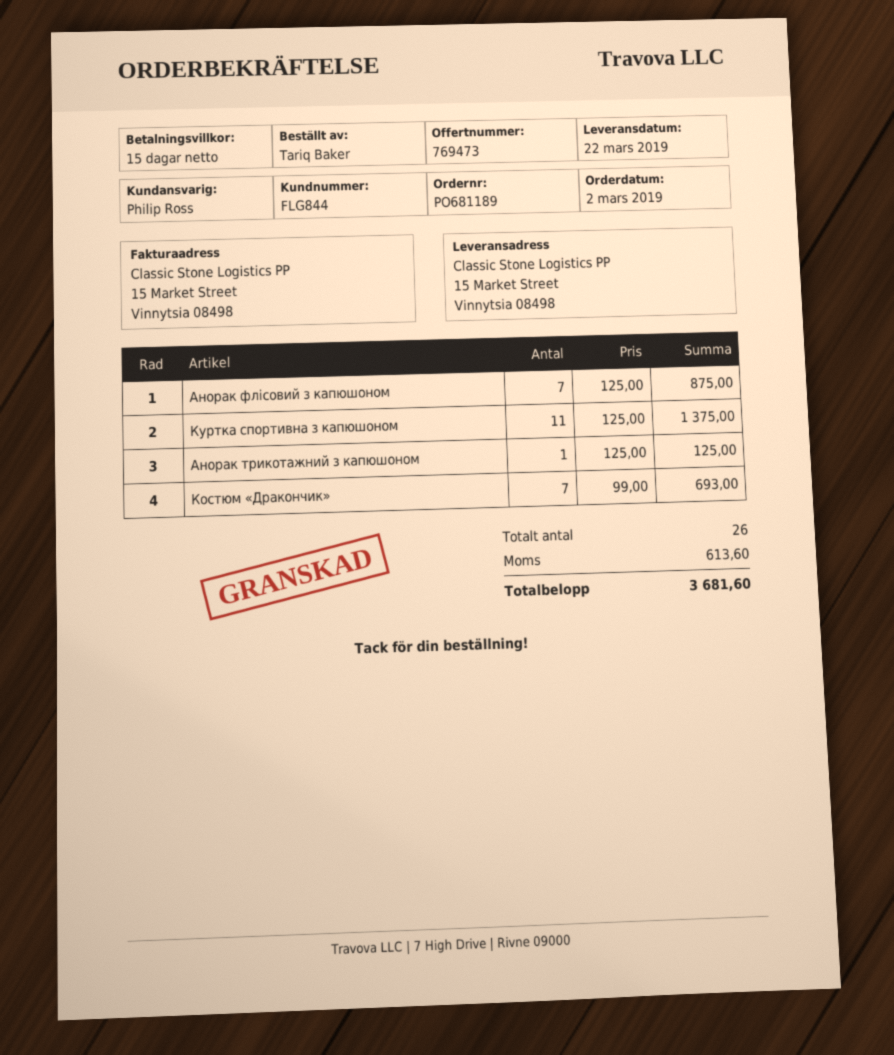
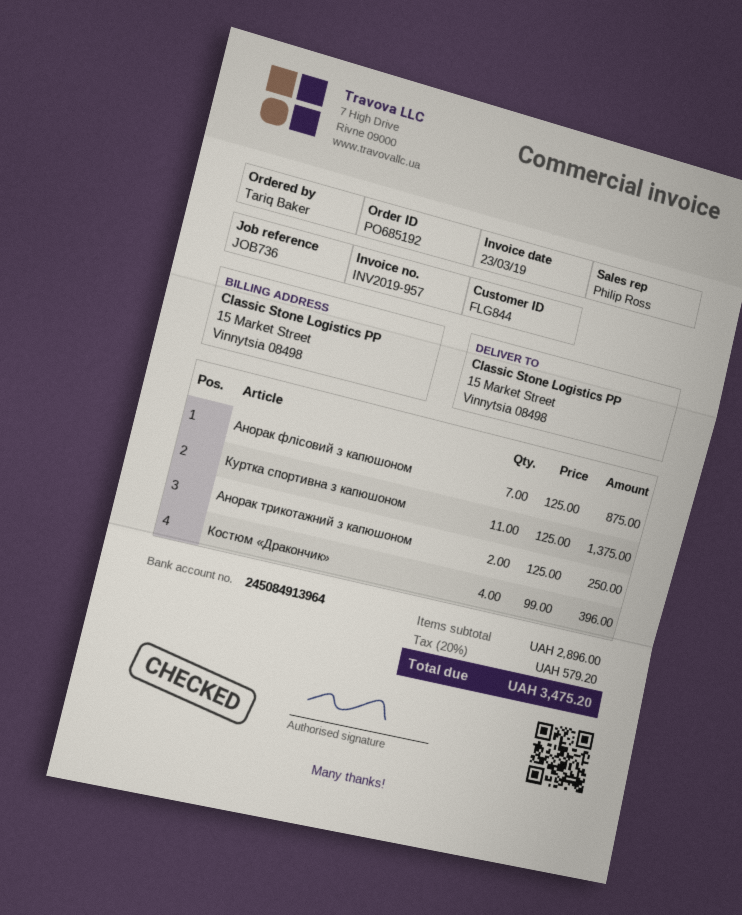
order number: PO681189 -> PO685192
Анорак трикотажний з капюшоном: 1 x 125.00 = 125.00 -> 2 x 125.00 = 250.00
Костюм «Дракончик»: 7 x 99.00 = 693.00 -> 4 x 99.00 = 396.00
tax: 613.60 -> 579.20
total: 3681.60 -> 3475.20

